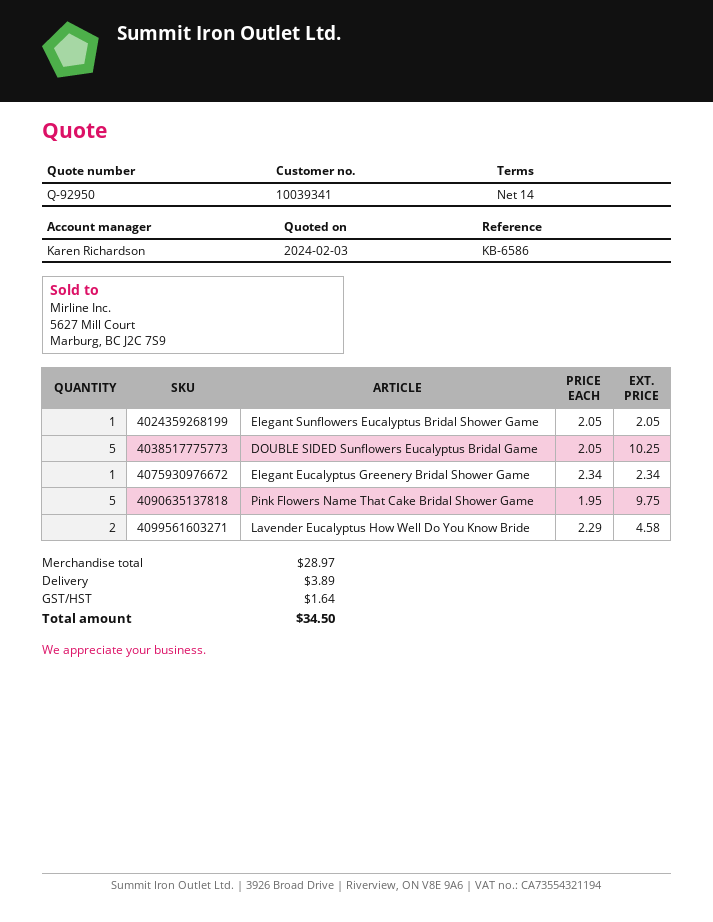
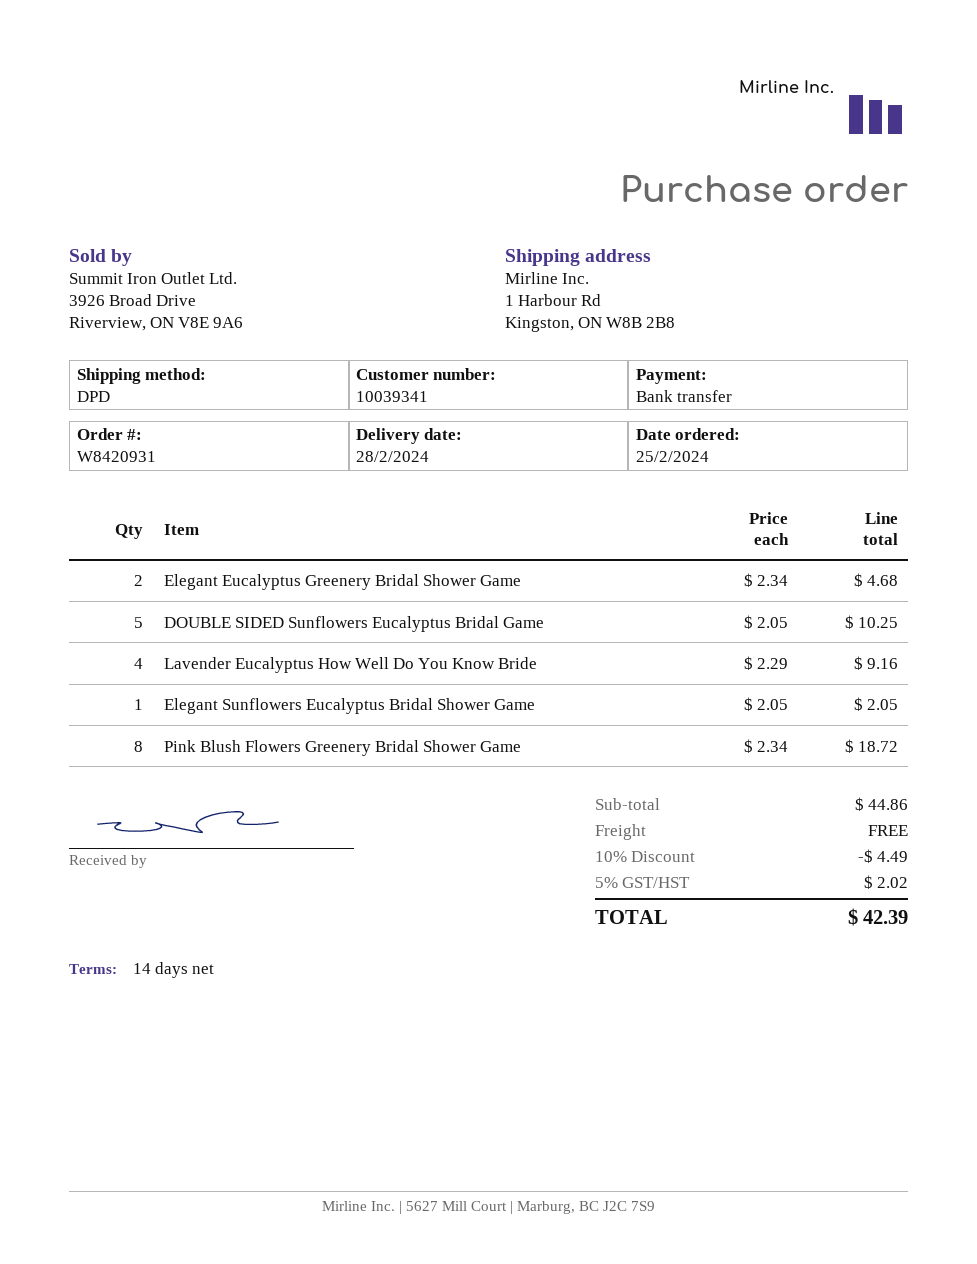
Elegant Eucalyptus Greenery Bridal Shower Game: 1 x 2.34 = 2.34 -> 2 x 2.34 = 4.68
Pink Flowers Name That Cake Bridal Shower Game: 5 x 1.95 = 9.75 -> none
Lavender Eucalyptus How Well Do You Know Bride: 2 x 2.29 = 4.58 -> 4 x 2.29 = 9.16
Pink Blush Flowers Greenery Bridal Shower Game: none -> 8 x 2.34 = 18.72
subtotal: 28.97 -> 44.86
discount: none -> 10% = 4.49
shipping: 3.89 -> 0.00
tax: 1.64 -> 2.02
total: 34.50 -> 42.39

